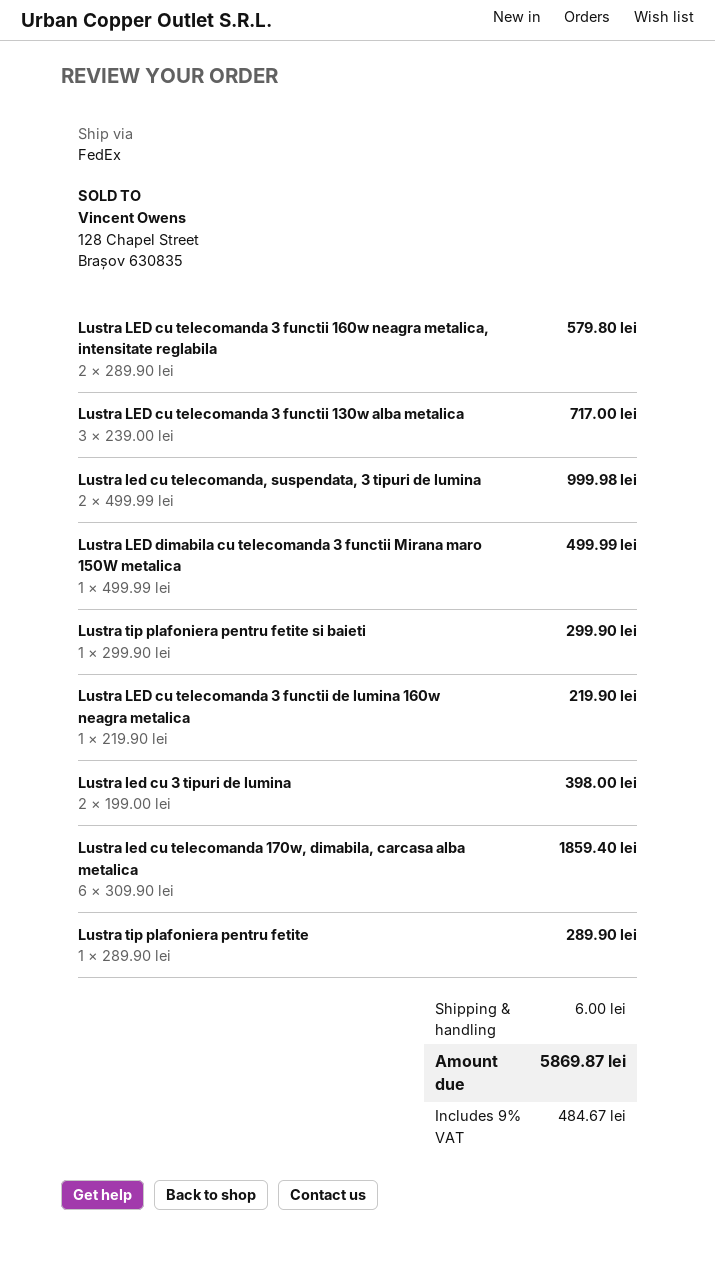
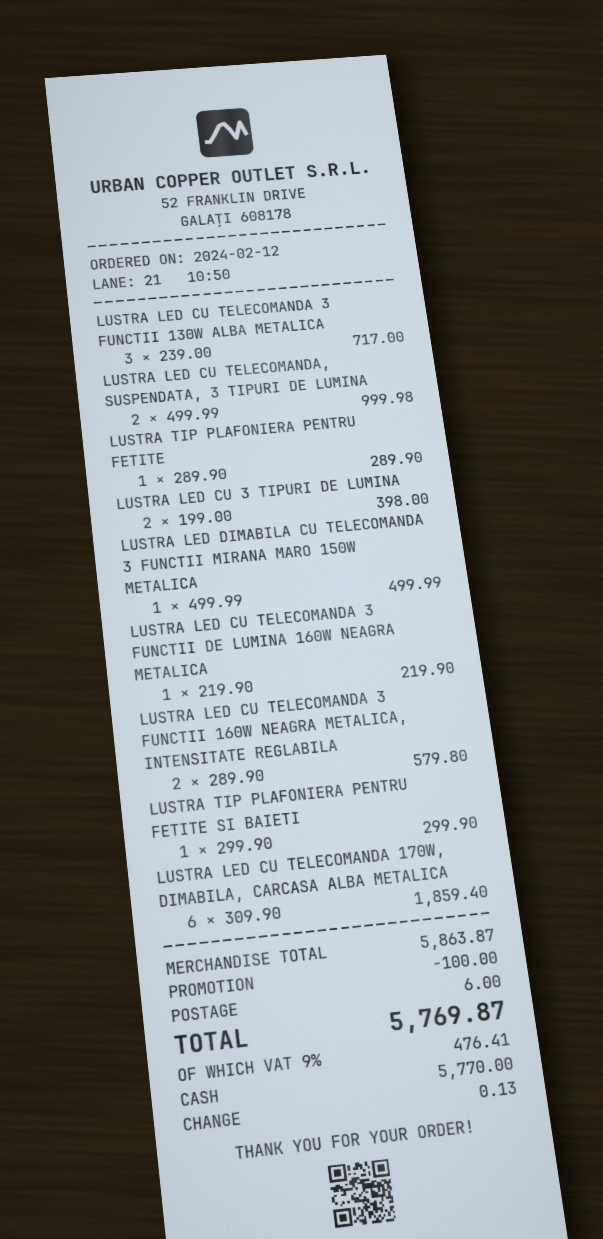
discount: none -> 100.00
tax: 9% = 484.67 -> 9% = 476.41
total: 5869.87 -> 5769.87

